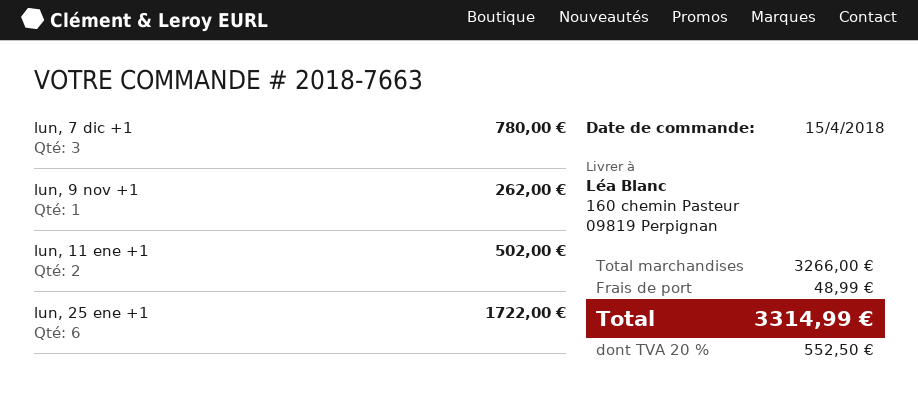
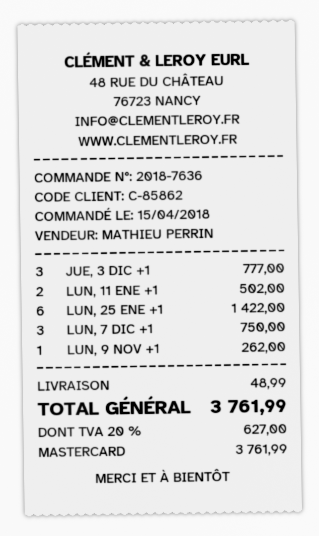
order number: 2018-7663 -> 2018-7636
lun, 7 dic +1: 3 for 780.00 -> 3 for 750.00
lun, 25 ene +1: 6 for 1722.00 -> 6 for 1422.00
JUE, 3 DIC +1: none -> 3 for 777.00
tax: 20% = 552.50 -> 20% = 627.00
total: 3314.99 -> 3761.99

